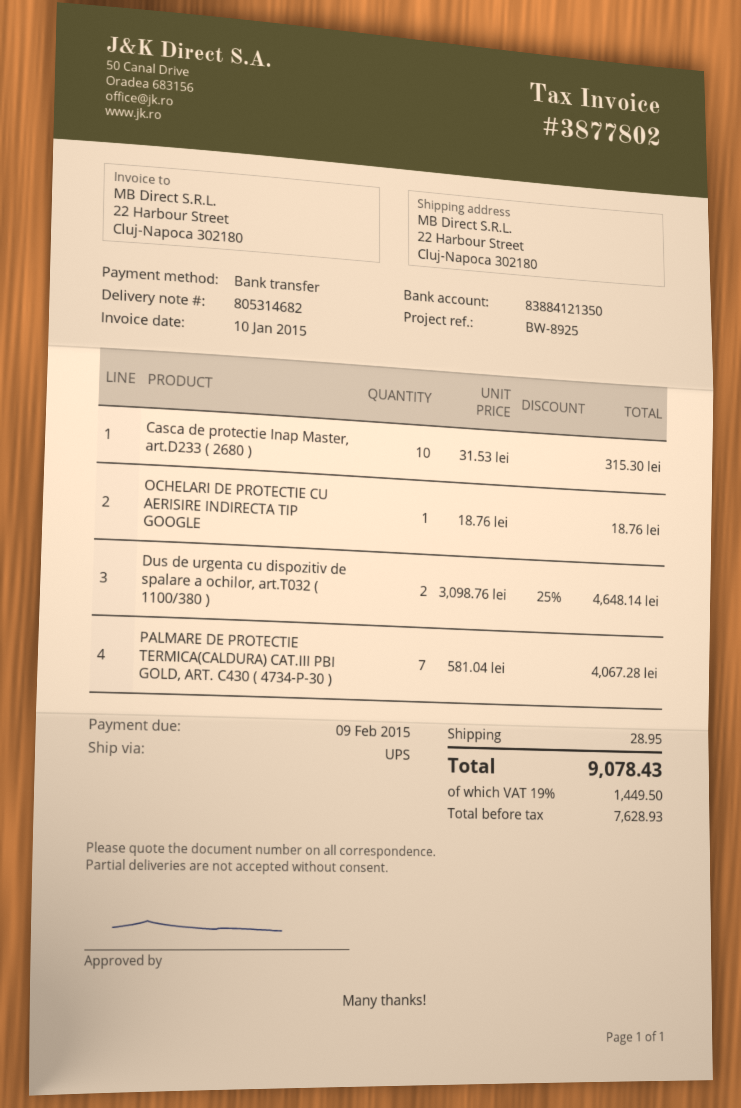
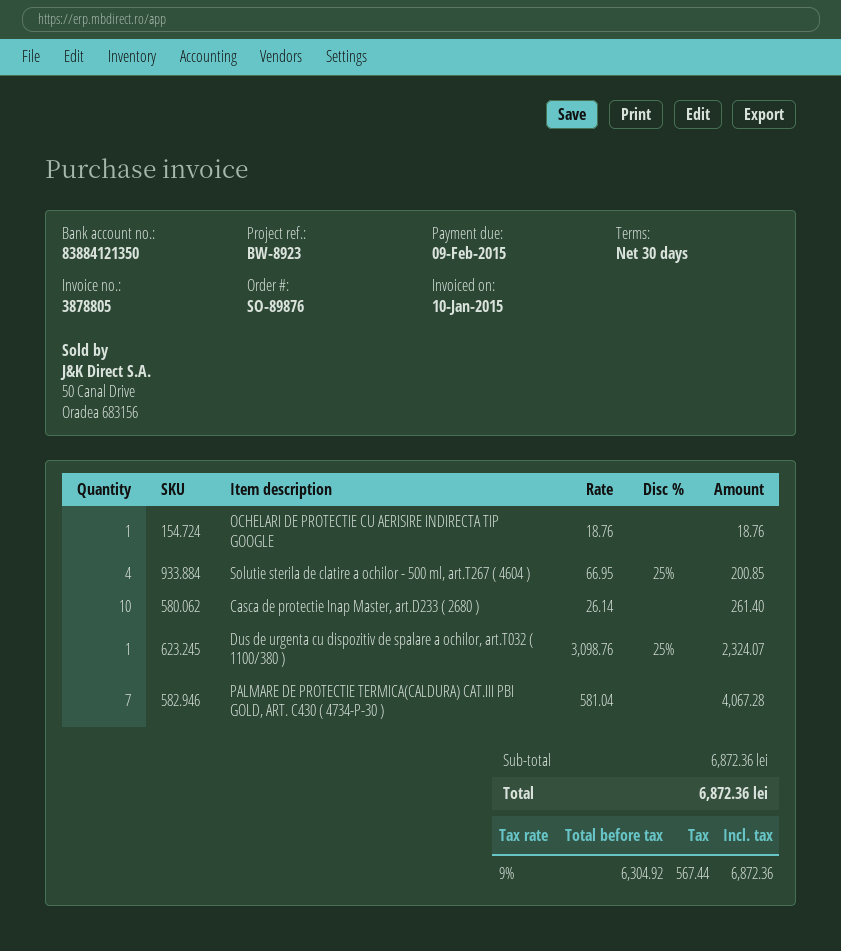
invoice number: 3877802 -> 3878805
reference: BW-8925 -> BW-8923
Casca de protectie Inap Master, art.D233 ( 2680 ): 10 x 31.53 = 315.30 -> 10 x 26.14 = 261.40
Dus de urgenta cu dispozitiv de spalare a ochilor, art.T032 ( 1100/380 ): 2 x 3098.76 - 25% = 4648.14 -> 1 x 3098.76 - 25% = 2324.07
Solutie sterila de clatire a ochilor - 500 ml, art.T267 ( 4604 ): none -> 4 x 66.95 - 25% = 200.85
shipping: 28.95 -> none
net: 7628.93 -> 6304.92
tax: 19% = 1449.50 -> 9% = 567.44
total: 9078.43 -> 6872.36

